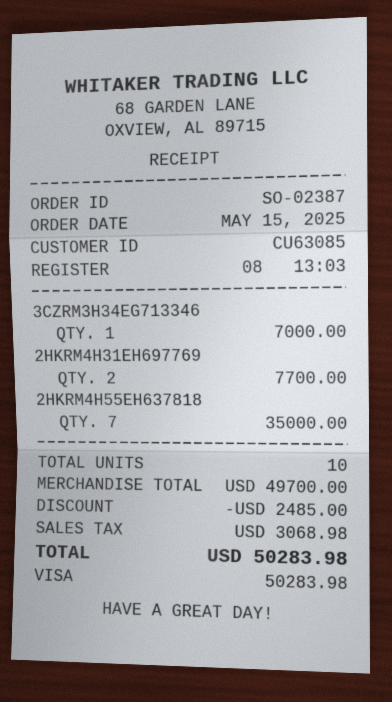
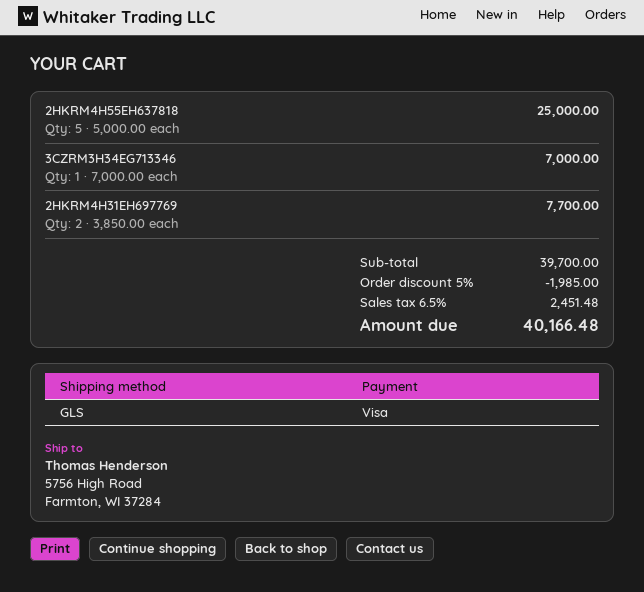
2HKRM4H55EH637818: 7 for 35000.00 -> 5 for 25000.00
subtotal: 49700.00 -> 39700.00
discount: 2485.00 -> 1985.00
tax: 3068.98 -> 2451.48
total: 50283.98 -> 40166.48

